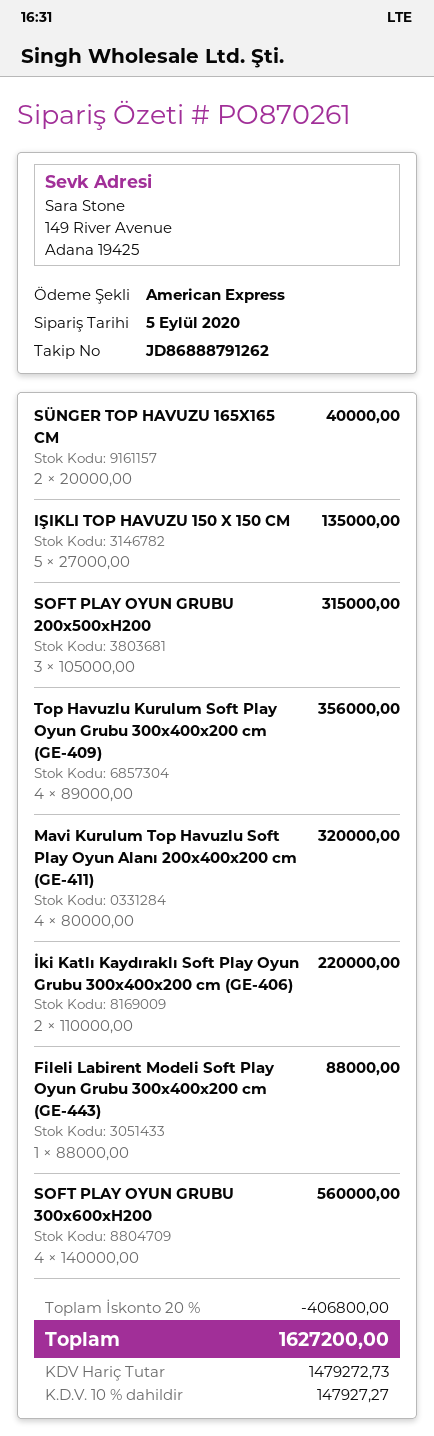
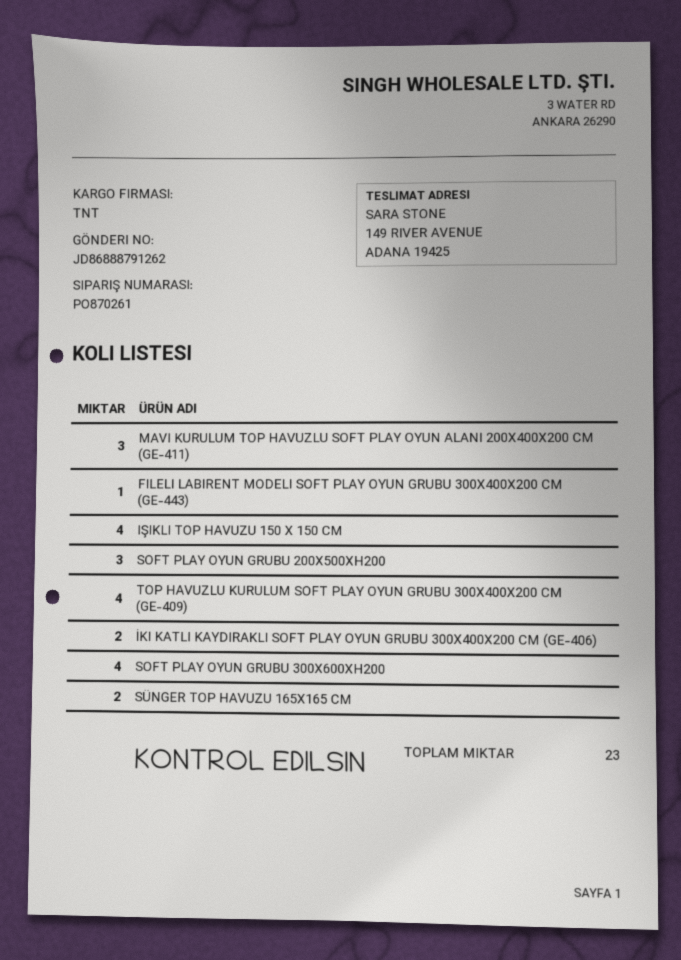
IŞIKLI TOP HAVUZU 150 X 150 CM: 5 -> 4
Mavi Kurulum Top Havuzlu Soft Play Oyun Alanı 200x400x200 cm (GE-411): 4 -> 3

